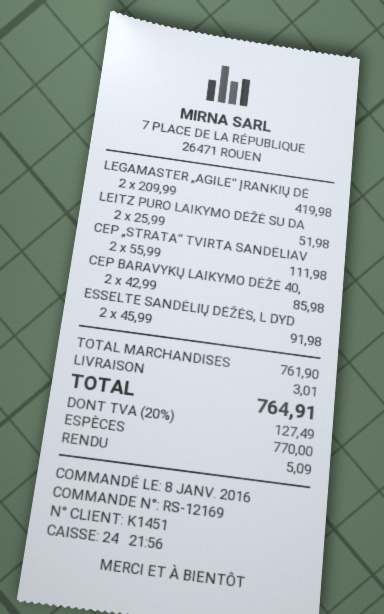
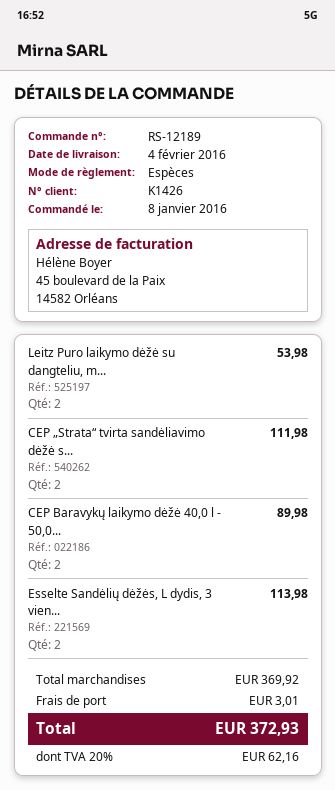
order number: RS-12169 -> RS-12189
customer number: K1451 -> K1426
LEGAMASTER „AGILE“ ĮRANKIŲ DĖ: 2 for 419.98 -> none
LEITZ PURO LAIKYMO DĖŽĖ SU DA: 2 for 51.98 -> 2 for 53.98
CEP BARAVYKŲ LAIKYMO DĖŽĖ 40,: 2 for 85.98 -> 2 for 89.98
ESSELTE SANDĖLIŲ DĖŽĖS, L DYD: 2 for 91.98 -> 2 for 113.98
subtotal: 761.90 -> 369.92
tax: 20% = 127.49 -> 20% = 62.16
total: 764.91 -> 372.93

